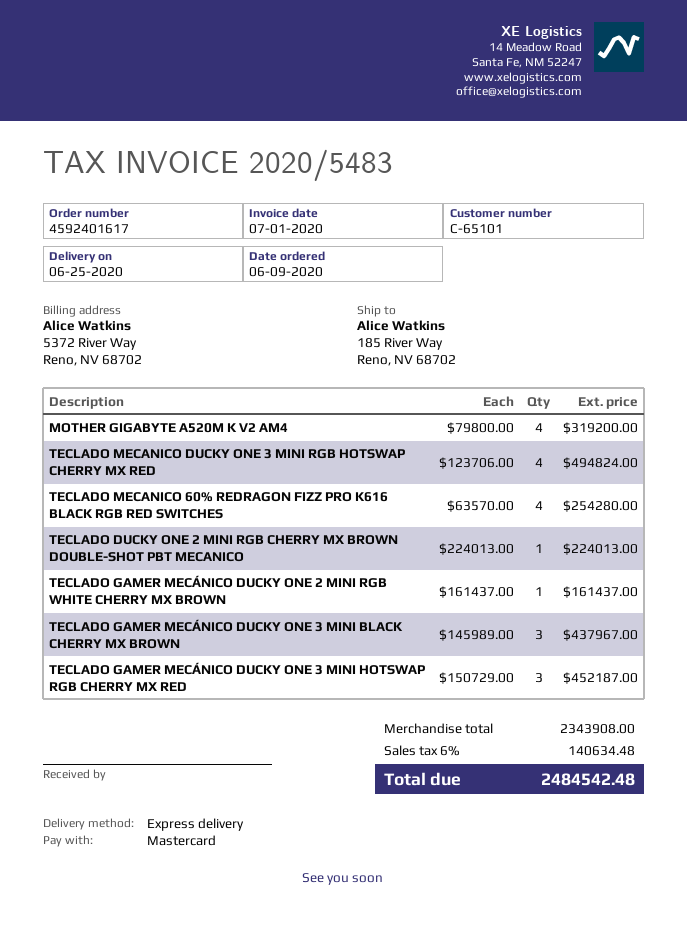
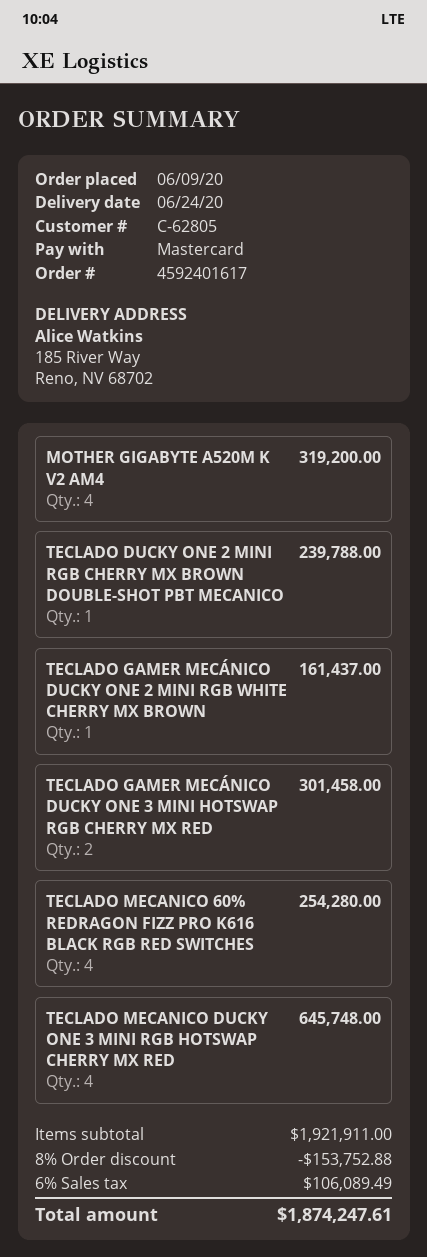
delivery date: 2020-06-25 -> 2020-06-24
customer number: C-65101 -> C-62805
TECLADO MECANICO DUCKY ONE 3 MINI RGB HOTSWAP CHERRY MX RED: 4 for 494824.00 -> 4 for 645748.00
TECLADO DUCKY ONE 2 MINI RGB CHERRY MX BROWN DOUBLE-SHOT PBT MECANICO: 1 for 224013.00 -> 1 for 239788.00
TECLADO GAMER MECÁNICO DUCKY ONE 3 MINI BLACK CHERRY MX BROWN: 3 for 437967.00 -> none
TECLADO GAMER MECÁNICO DUCKY ONE 3 MINI HOTSWAP RGB CHERRY MX RED: 3 for 452187.00 -> 2 for 301458.00
subtotal: 2343908.00 -> 1921911.00
discount: none -> 8% = 153752.88
tax: 6% = 140634.48 -> 6% = 106089.49
total: 2484542.48 -> 1874247.61

